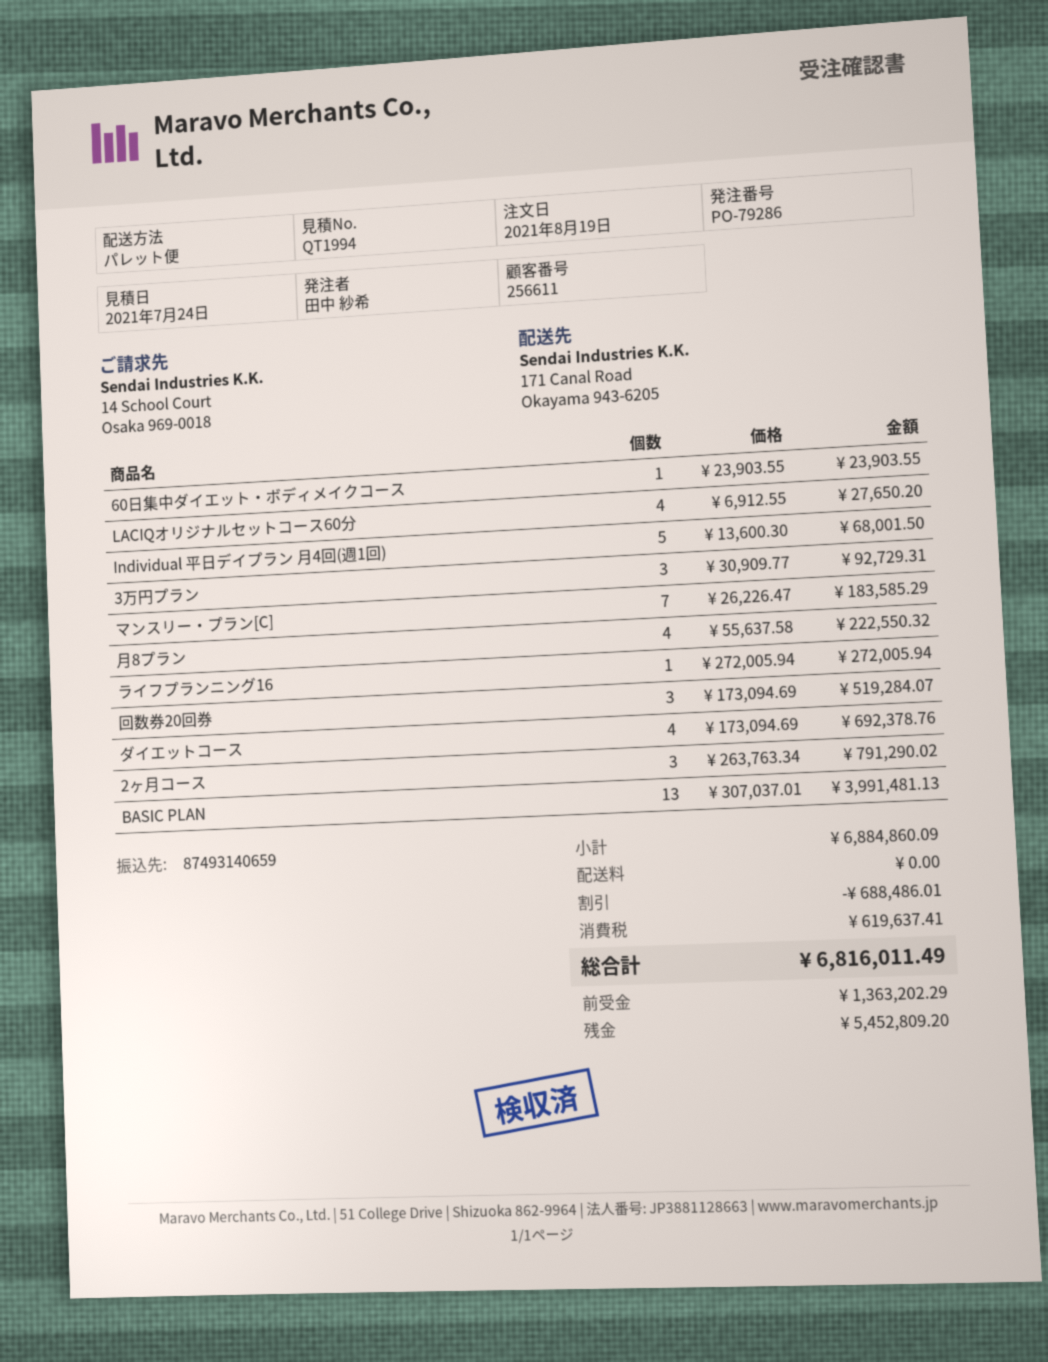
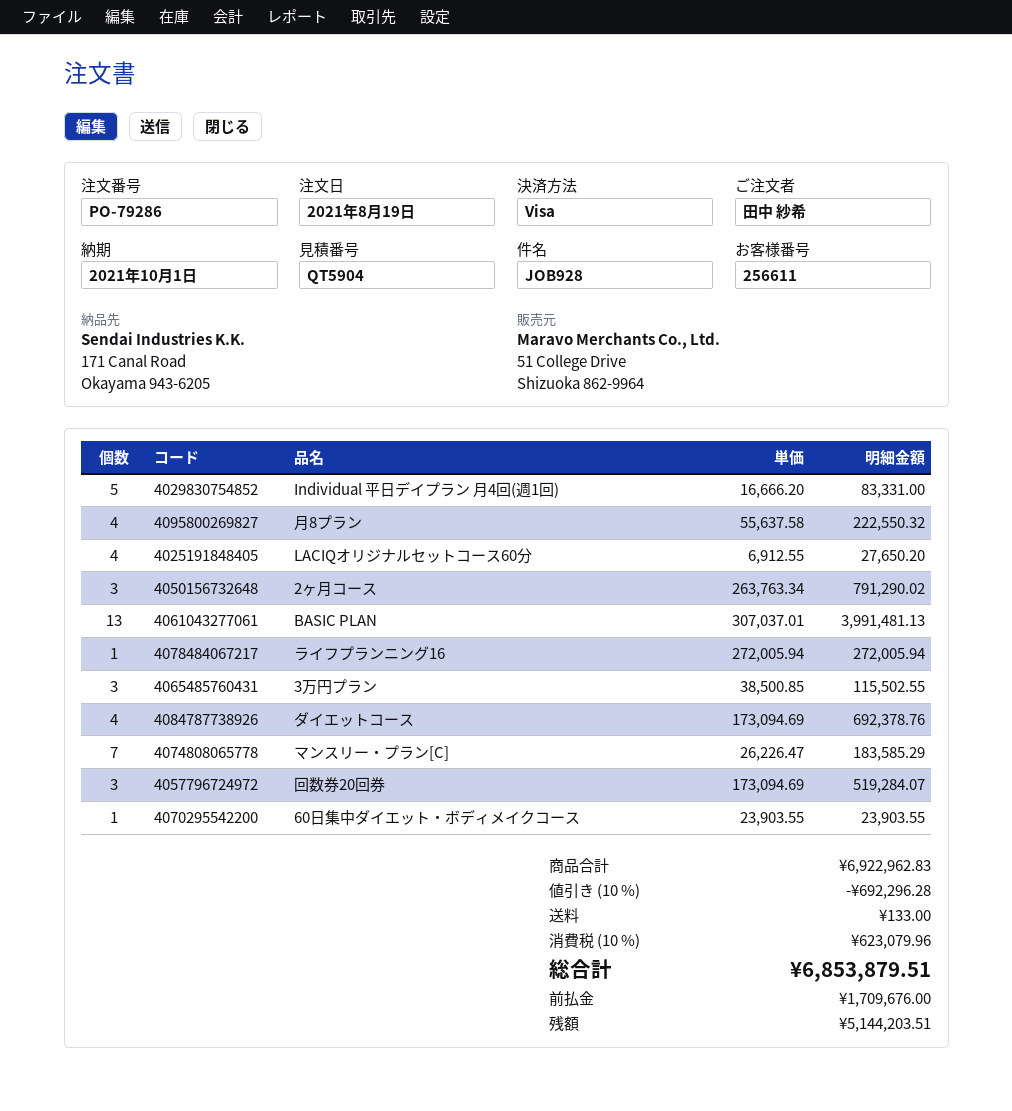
quote number: QT1994 -> QT5904
Individual 平日デイプラン 月4回(週1回): 5 x 13600.30 = 68001.50 -> 5 x 16666.20 = 83331.00
3万円プラン: 3 x 30909.77 = 92729.31 -> 3 x 38500.85 = 115502.55
subtotal: 6884860.09 -> 6922962.83
discount: 688486.01 -> 692296.28
shipping: 0.00 -> 133.00
tax: 619637.41 -> 623079.96
total: 6816011.49 -> 6853879.51
deposit: 1363202.29 -> 1709676.00
balance: 5452809.20 -> 5144203.51

